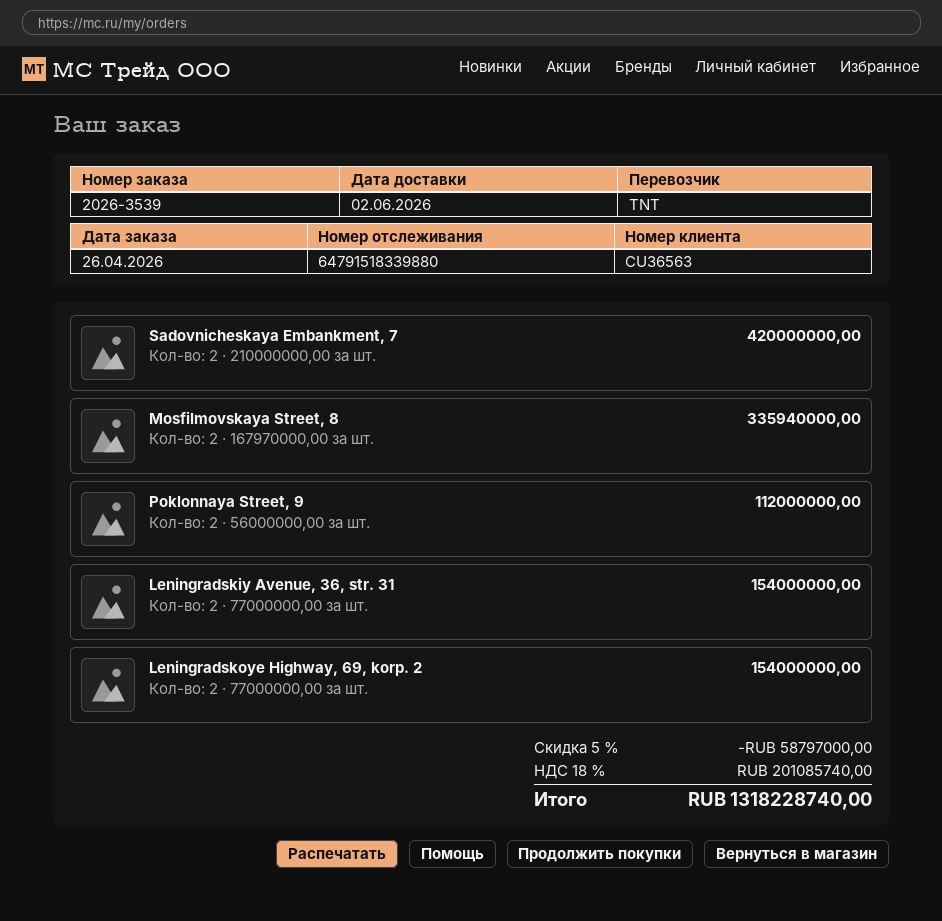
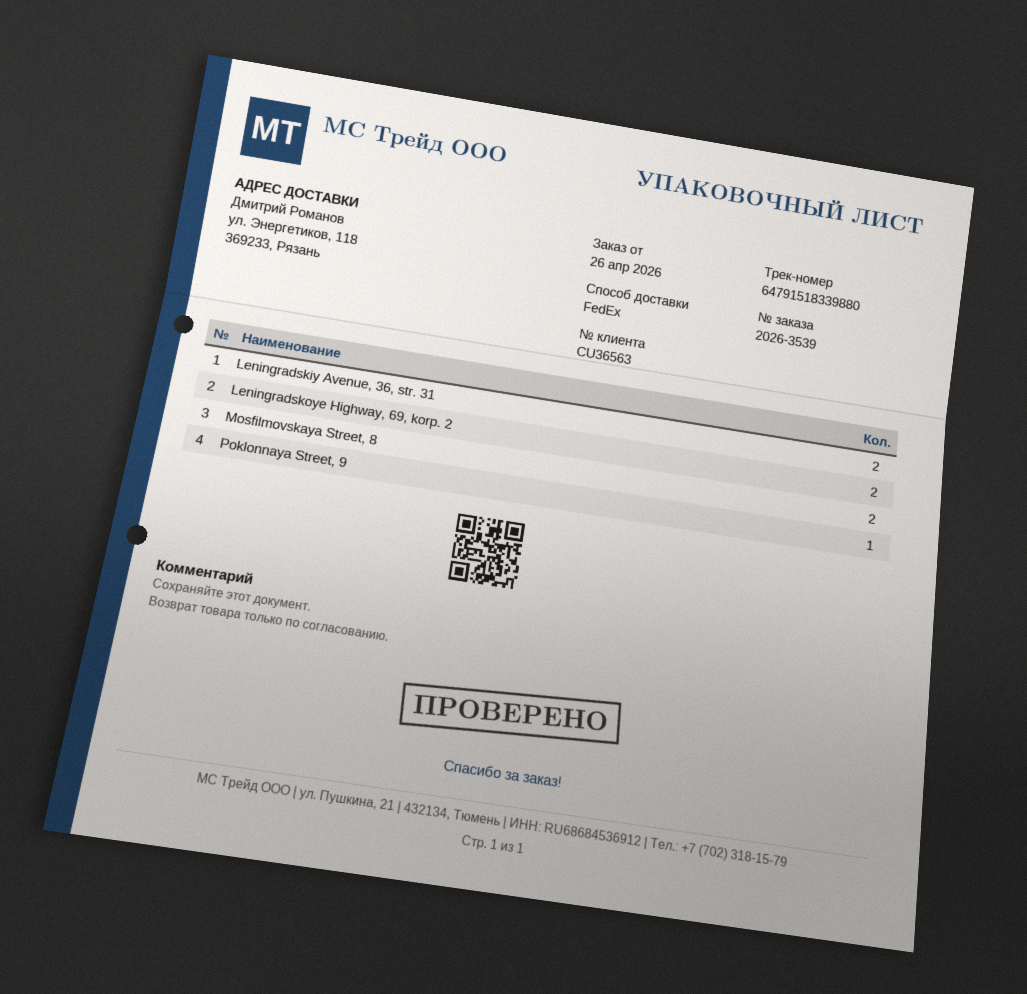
shipping method: TNT -> FedEx
Sadovnicheskaya Embankment, 7: 2 -> none
Poklonnaya Street, 9: 2 -> 1

